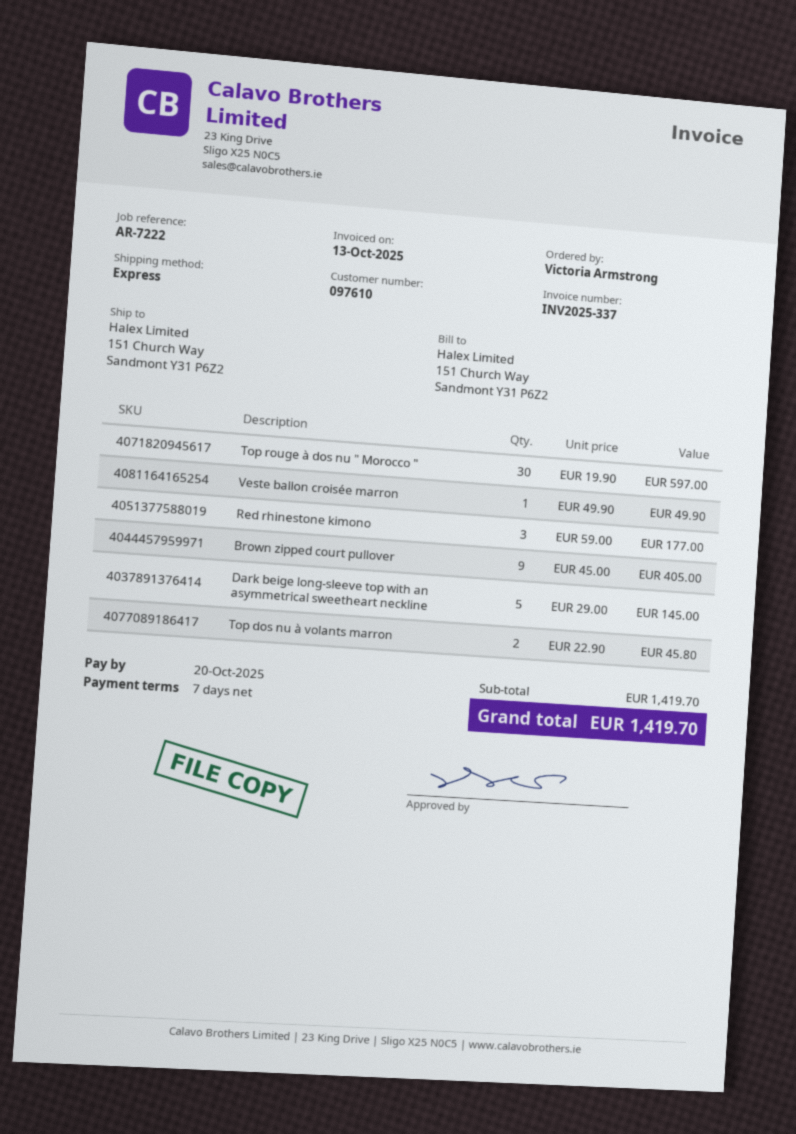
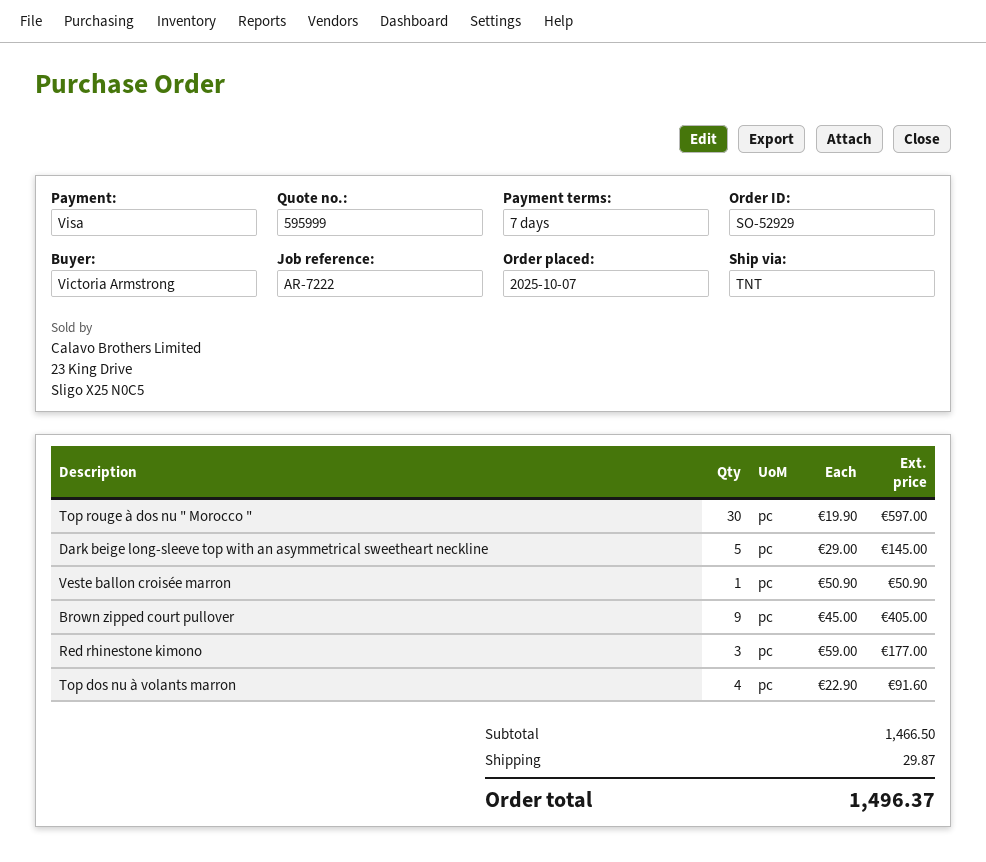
shipping method: express -> TNT
Veste ballon croisée marron: 1 x 49.90 = 49.90 -> 1 x 50.90 = 50.90
Top dos nu à volants marron: 2 x 22.90 = 45.80 -> 4 x 22.90 = 91.60
subtotal: 1419.70 -> 1466.50
shipping: none -> 29.87
total: 1419.70 -> 1496.37

